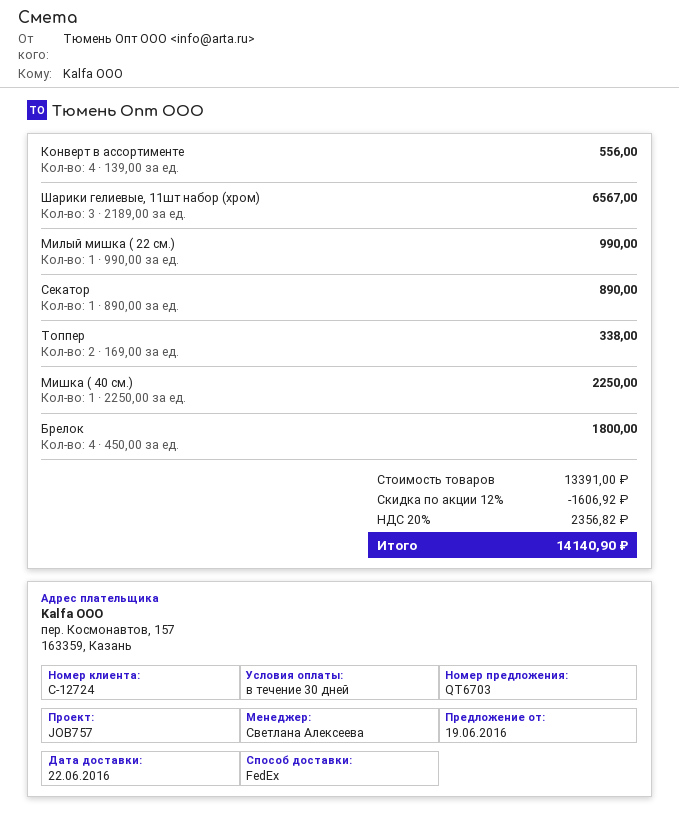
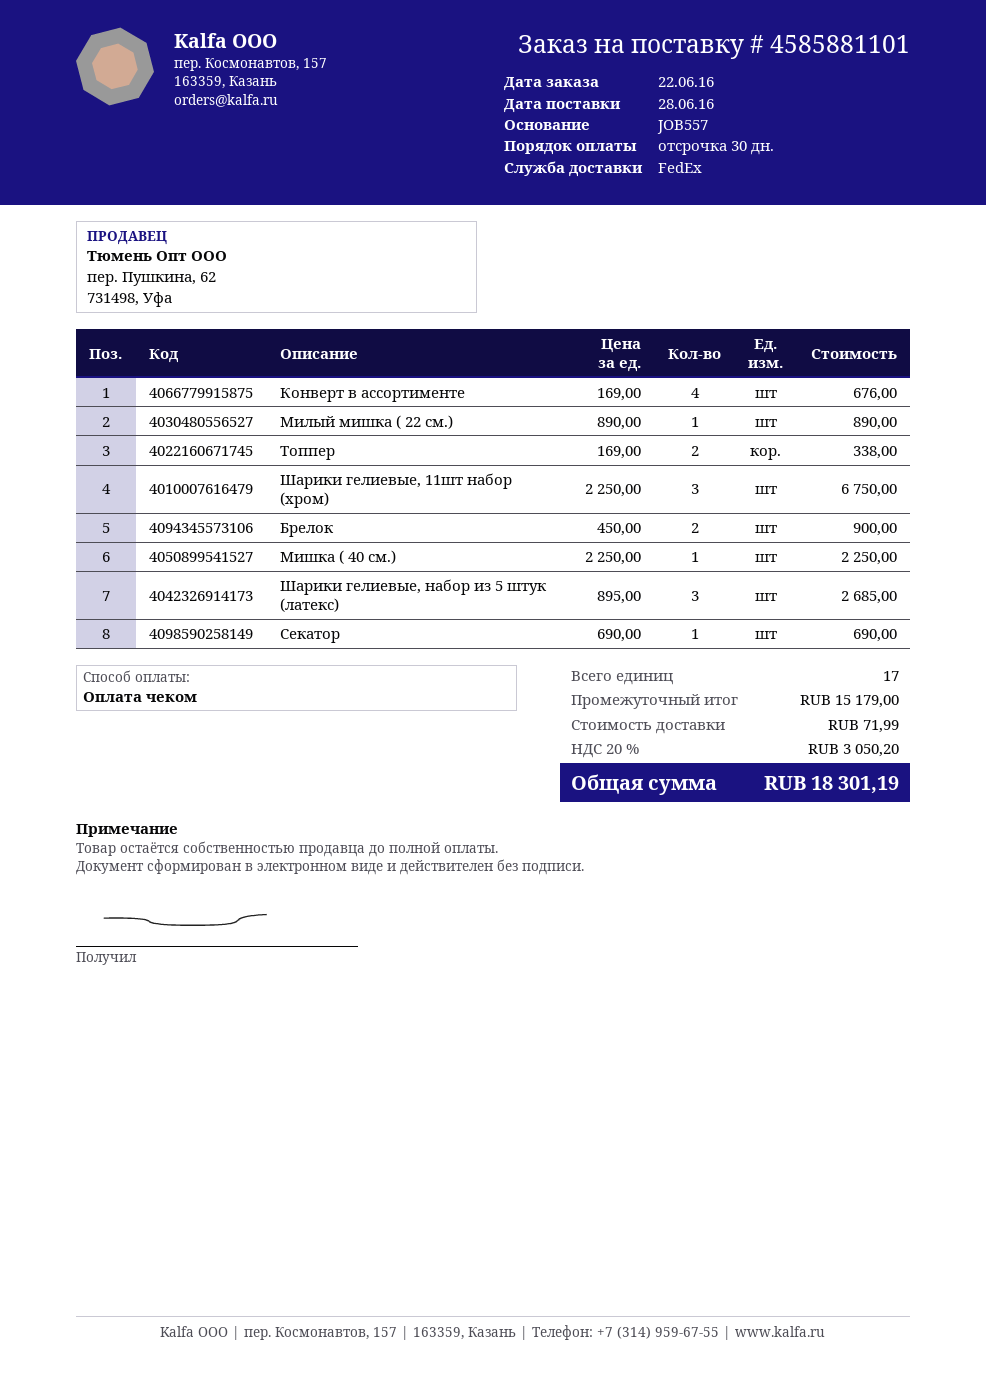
delivery date: 2016-06-22 -> 2016-06-28
reference: JOB757 -> JOB557
Конверт в ассортименте: 4 x 139.00 = 556.00 -> 4 x 169.00 = 676.00
Шарики гелиевые, 11шт набор (хром): 3 x 2189.00 = 6567.00 -> 3 x 2250.00 = 6750.00
Милый мишка ( 22 см.): 1 x 990.00 = 990.00 -> 1 x 890.00 = 890.00
Секатор: 1 x 890.00 = 890.00 -> 1 x 690.00 = 690.00
Брелок: 4 x 450.00 = 1800.00 -> 2 x 450.00 = 900.00
Шарики гелиевые, набор из 5 штук (латекс): none -> 3 x 895.00 = 2685.00
subtotal: 13391.00 -> 15179.00
discount: 12% = 1606.92 -> none
shipping: none -> 71.99
tax: 20% = 2356.82 -> 20% = 3050.20
total: 14140.90 -> 18301.19

